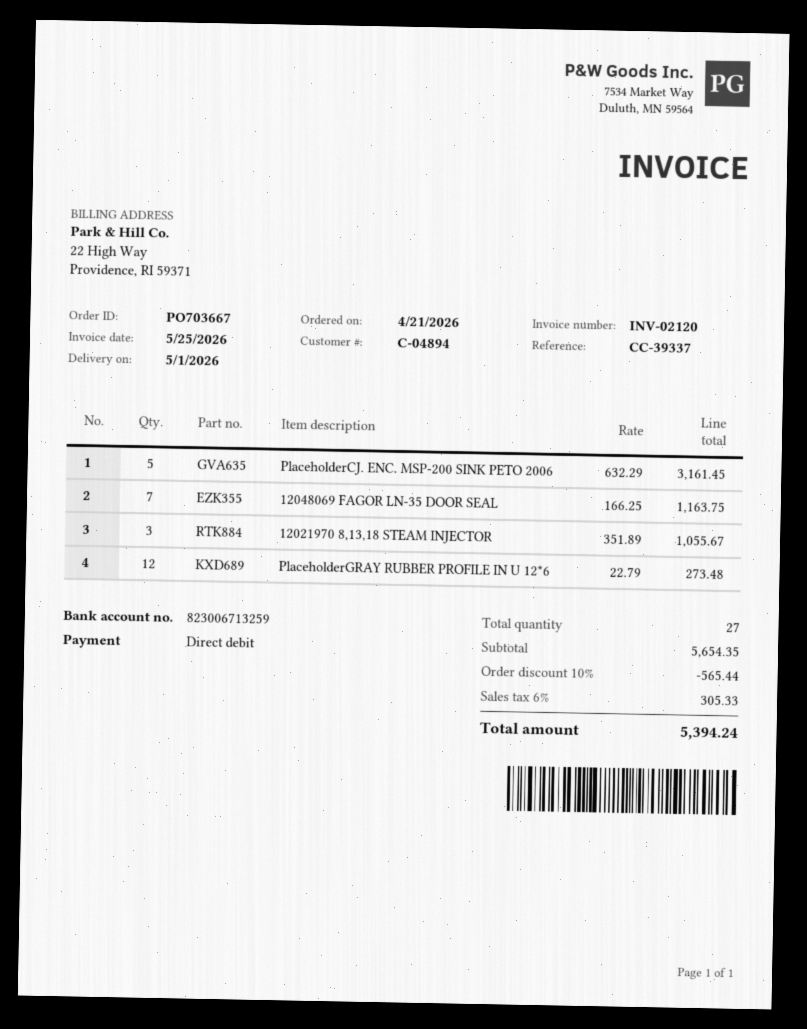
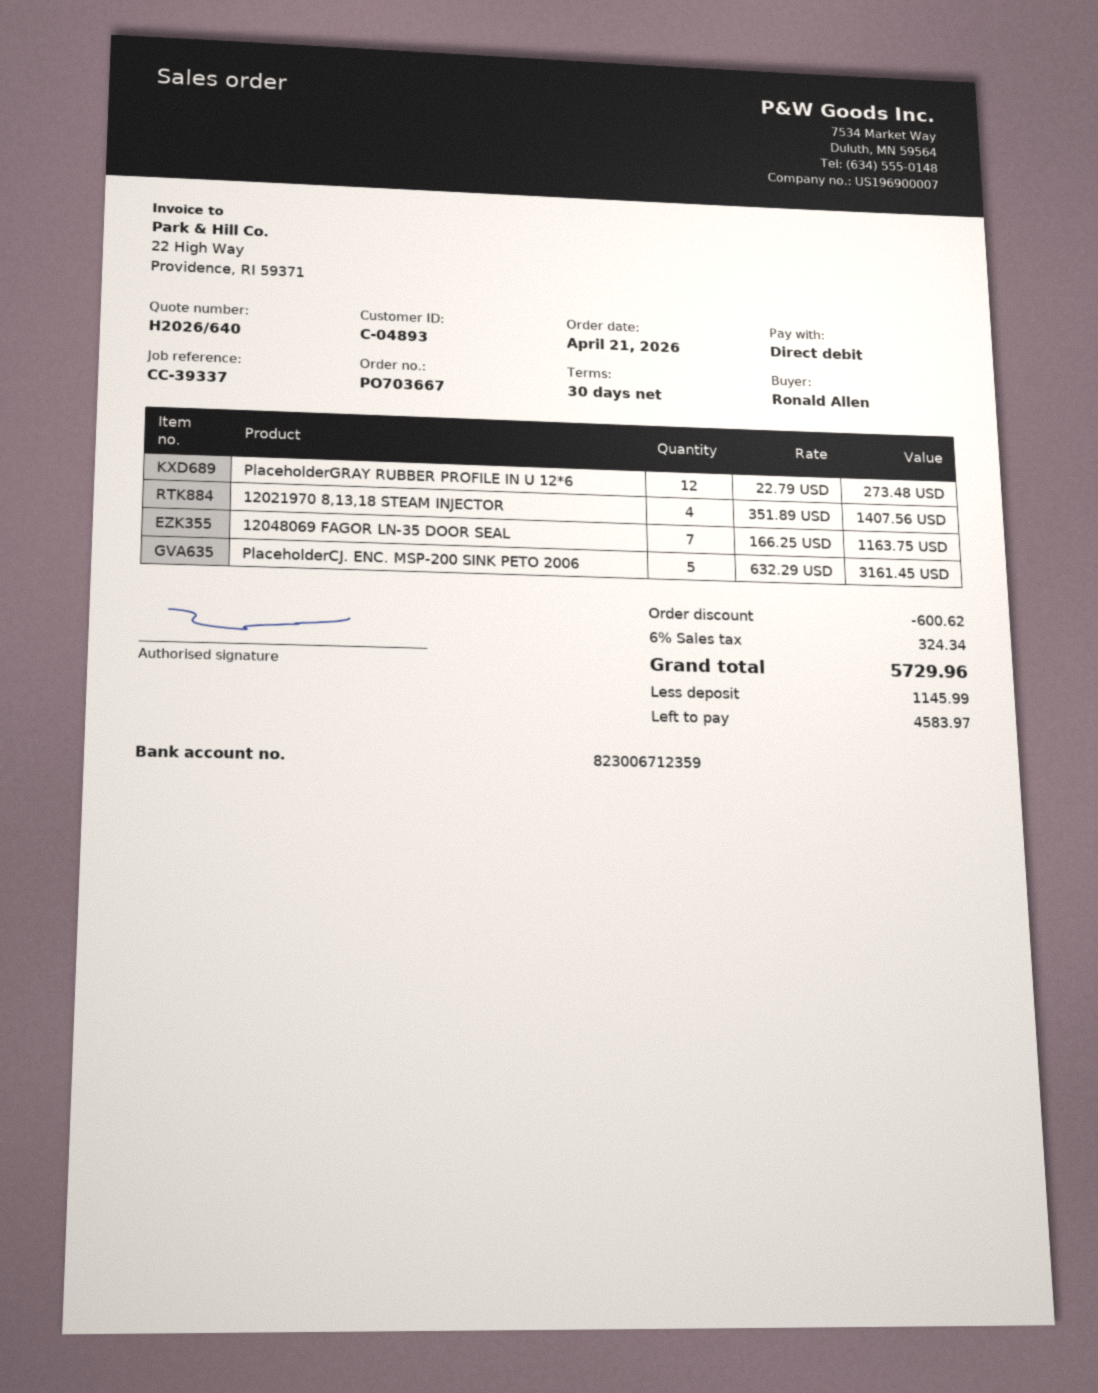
customer number: C-04894 -> C-04893
bank account: 823006713259 -> 823006712359
12021970 8,13,18 STEAM INJECTOR: 3 x 351.89 = 1055.67 -> 4 x 351.89 = 1407.56
discount: 565.44 -> 600.62
tax: 6% = 305.33 -> 6% = 324.34
total: 5394.24 -> 5729.96

